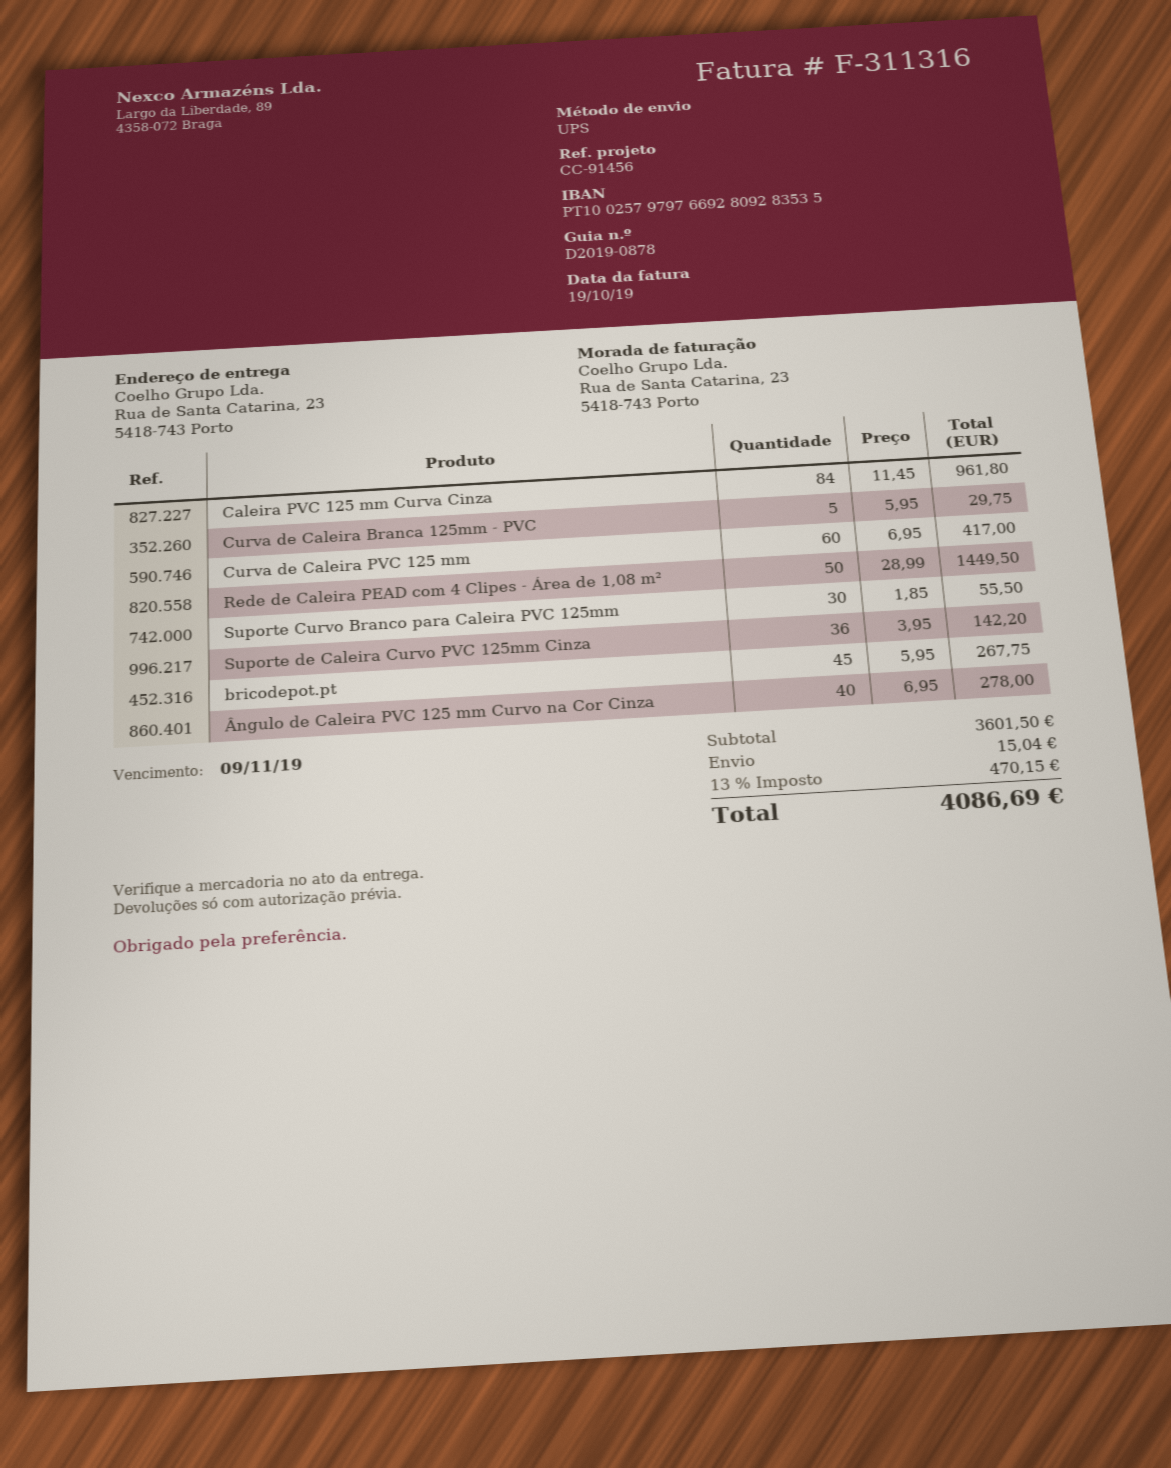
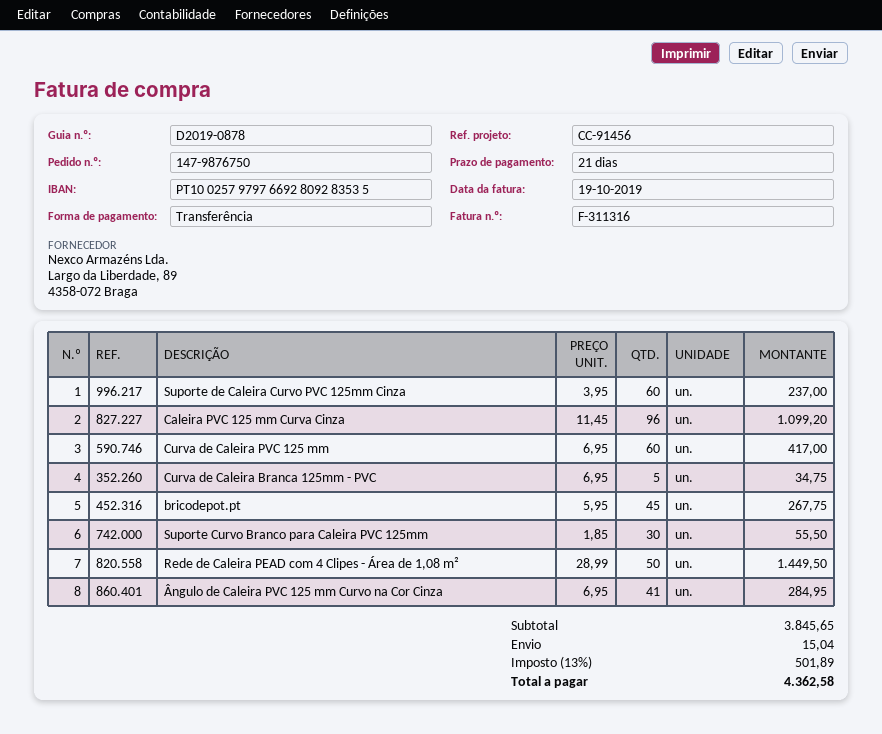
Caleira PVC 125 mm Curva Cinza: 84 x 11.45 = 961.80 -> 96 x 11.45 = 1099.20
Curva de Caleira Branca 125mm - PVC: 5 x 5.95 = 29.75 -> 5 x 6.95 = 34.75
Suporte de Caleira Curvo PVC 125mm Cinza: 36 x 3.95 = 142.20 -> 60 x 3.95 = 237.00
Ângulo de Caleira PVC 125 mm Curvo na Cor Cinza: 40 x 6.95 = 278.00 -> 41 x 6.95 = 284.95
subtotal: 3601.50 -> 3845.65
tax: 13% = 470.15 -> 13% = 501.89
total: 4086.69 -> 4362.58

